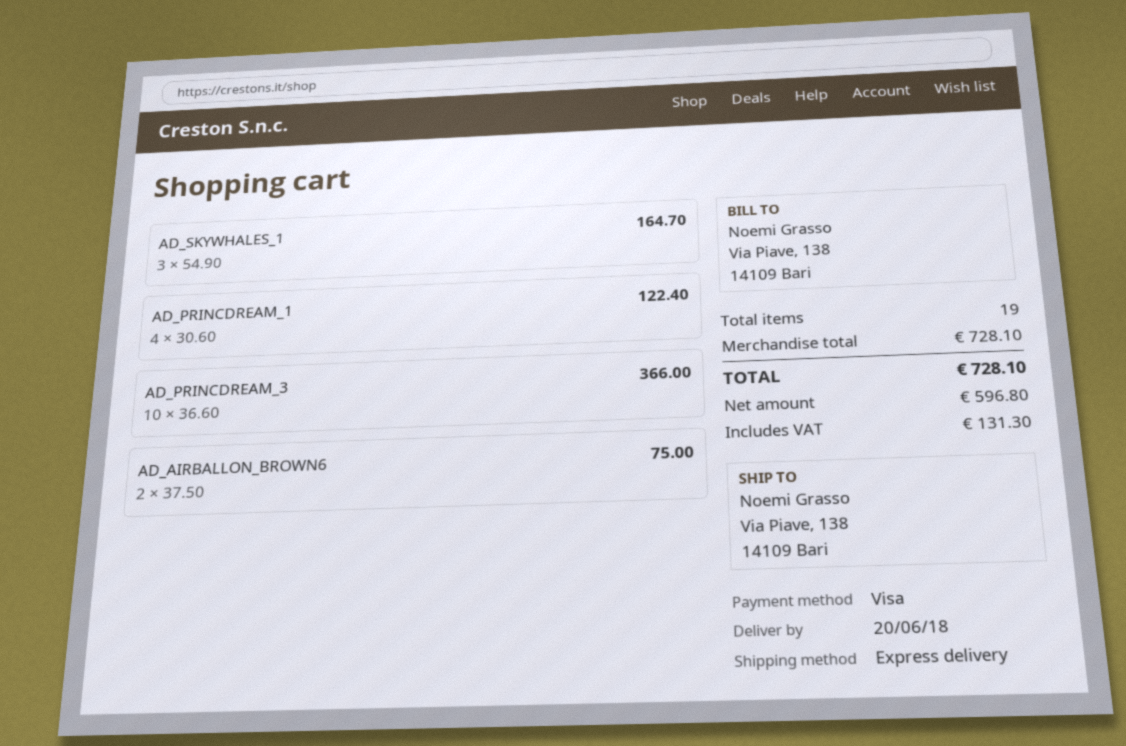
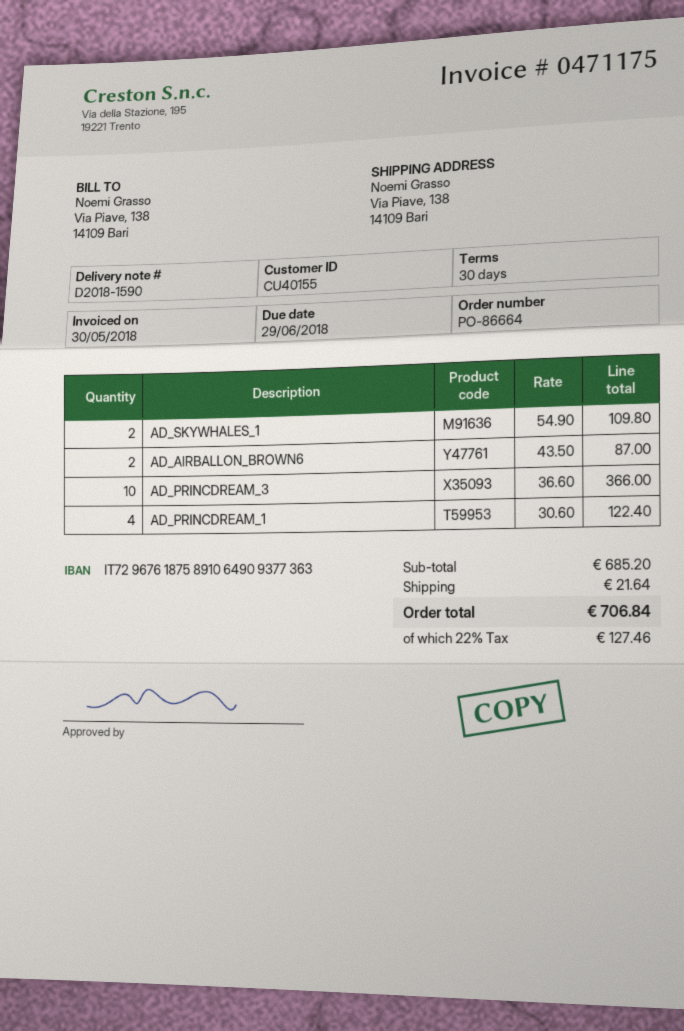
AD_SKYWHALES_1: 3 x 54.90 = 164.70 -> 2 x 54.90 = 109.80
AD_AIRBALLON_BROWN6: 2 x 37.50 = 75.00 -> 2 x 43.50 = 87.00
subtotal: 728.10 -> 685.20
shipping: none -> 21.64
tax: 131.30 -> 127.46
total: 728.10 -> 706.84

